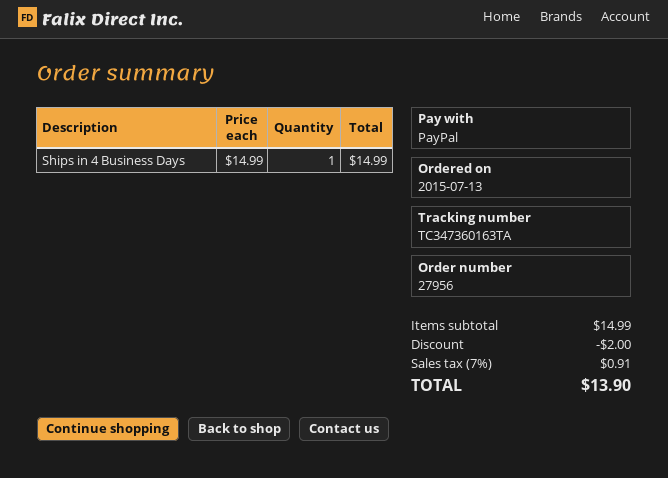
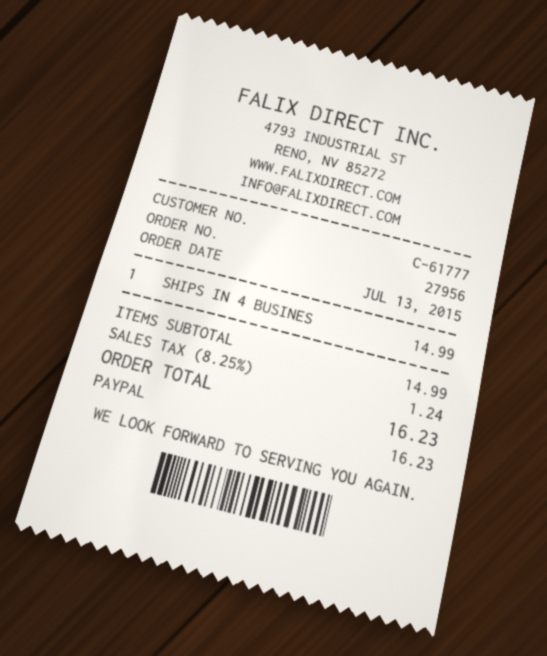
discount: 2.00 -> none
tax: 7% = 0.91 -> 8.25% = 1.24
total: 13.90 -> 16.23

